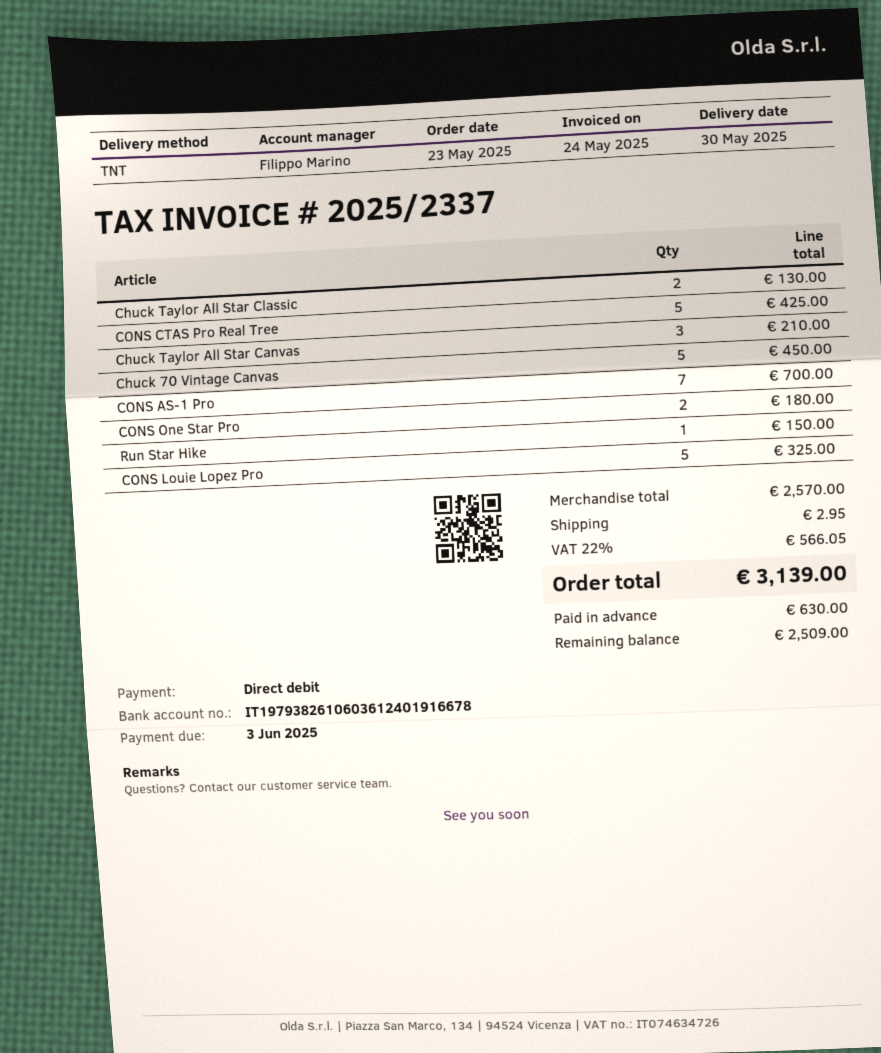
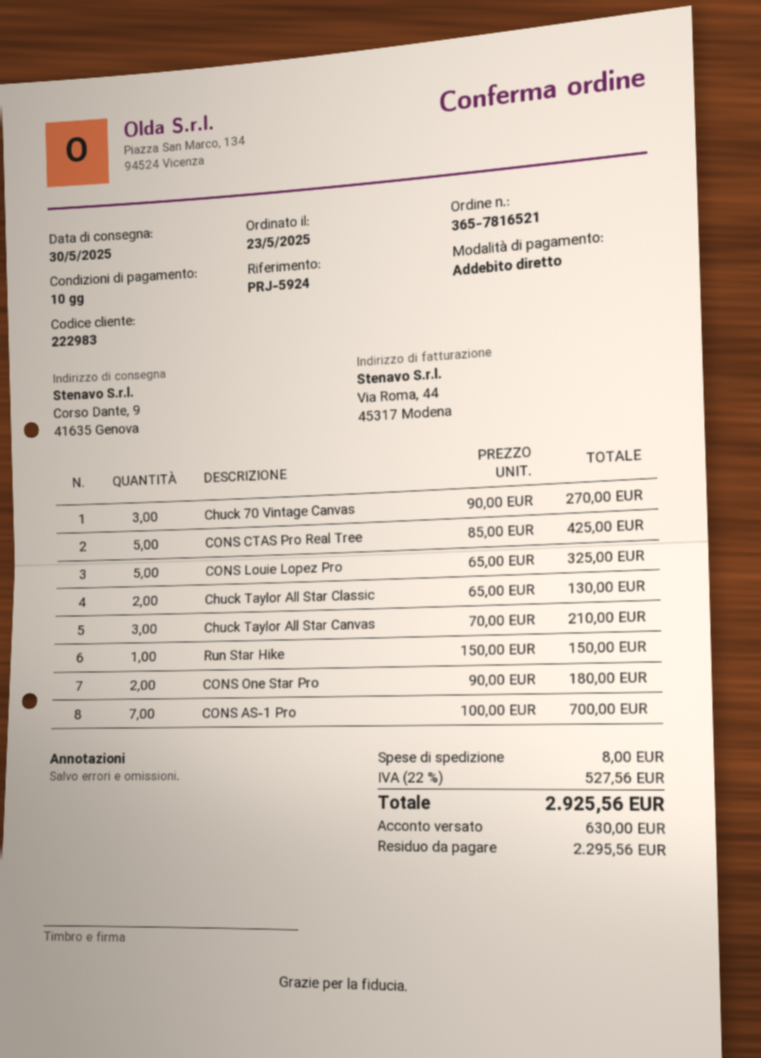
Chuck 70 Vintage Canvas: 5 for 450.00 -> 3 for 270.00
shipping: 2.95 -> 8.00
tax: 22% = 566.05 -> 22% = 527.56
total: 3139.00 -> 2925.56
balance: 2509.00 -> 2295.56

